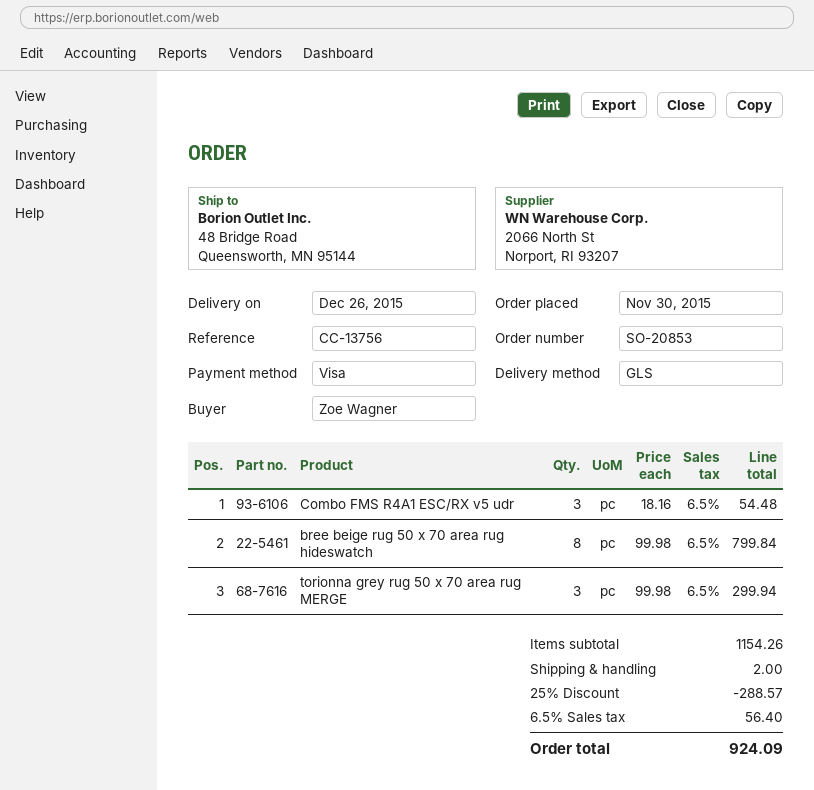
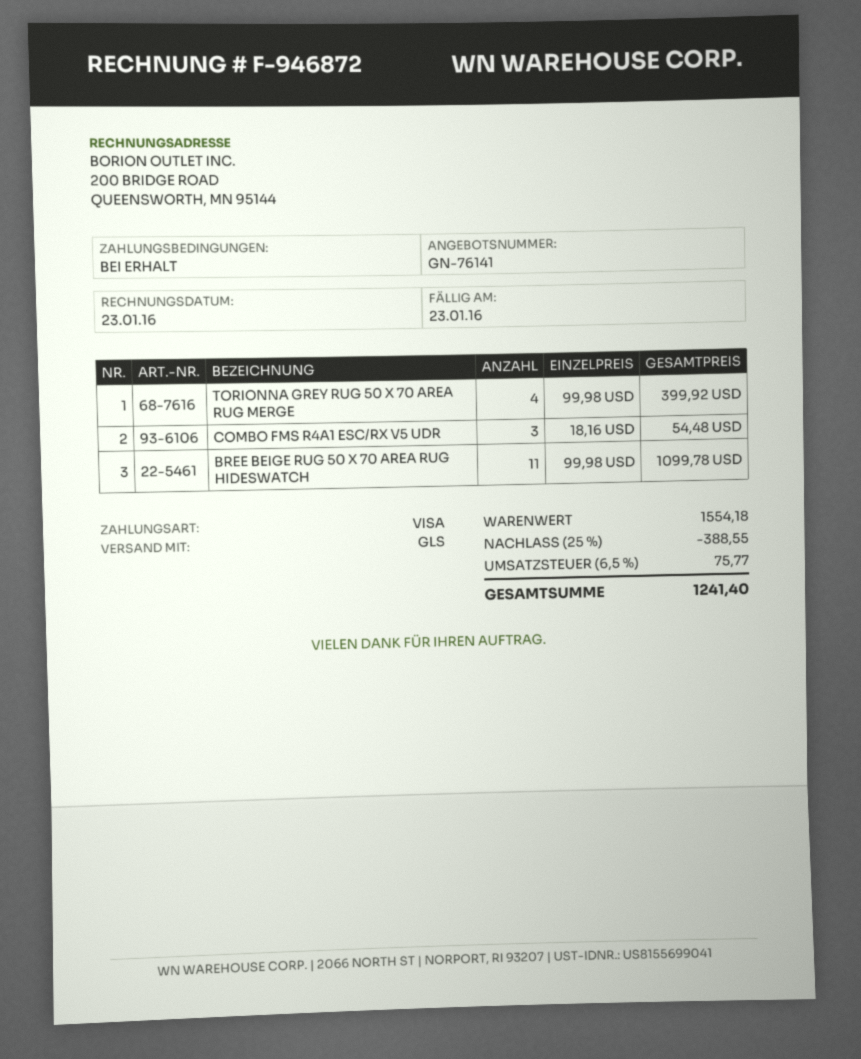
bree beige rug 50 x 70 area rug hideswatch: 8 x 99.98 = 799.84 -> 11 x 99.98 = 1099.78
torionna grey rug 50 x 70 area rug MERGE: 3 x 99.98 = 299.94 -> 4 x 99.98 = 399.92
subtotal: 1154.26 -> 1554.18
discount: 25% = 288.57 -> 25% = 388.55
shipping: 2.00 -> none
tax: 6.5% = 56.40 -> 6.5% = 75.77
total: 924.09 -> 1241.40

